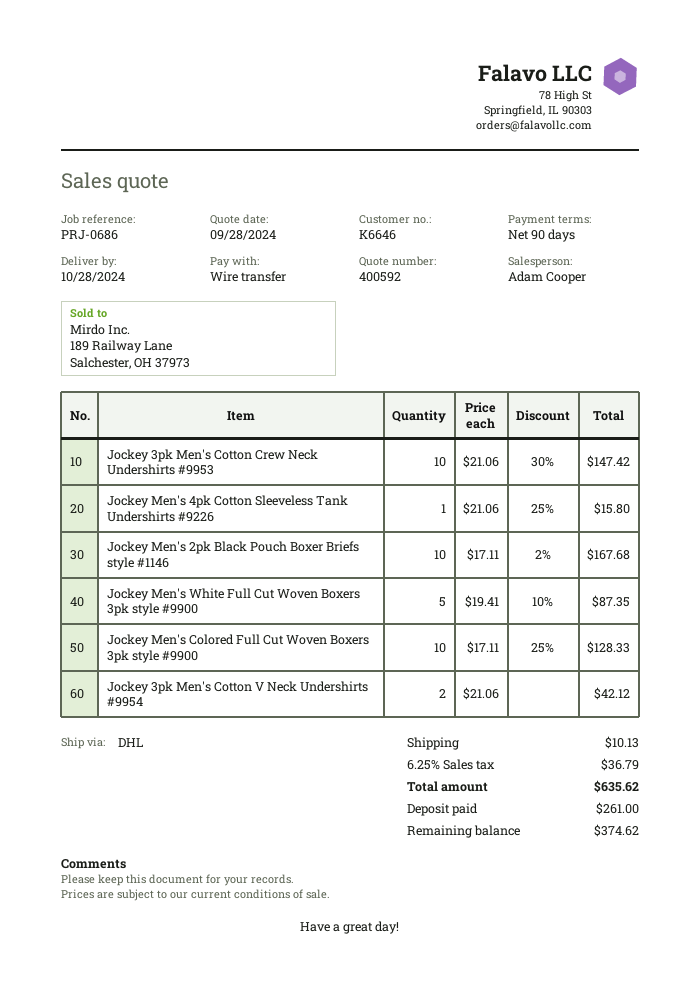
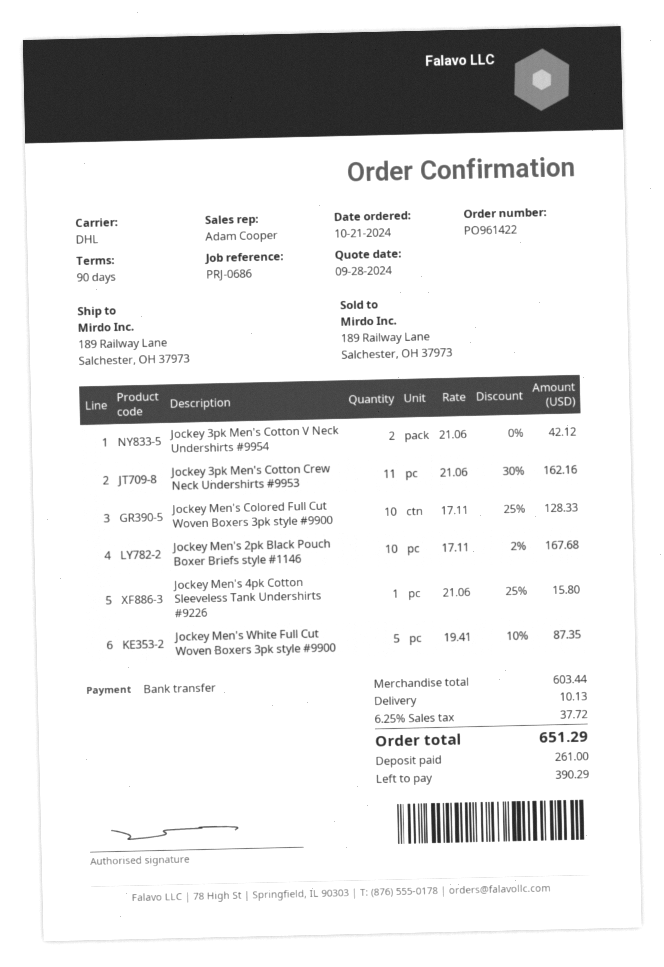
Jockey 3pk Men's Cotton Crew Neck Undershirts #9953: 10 x 21.06 - 30% = 147.42 -> 11 x 21.06 - 30% = 162.16
tax: 6.25% = 36.79 -> 6.25% = 37.72
total: 635.62 -> 651.29
balance: 374.62 -> 390.29

